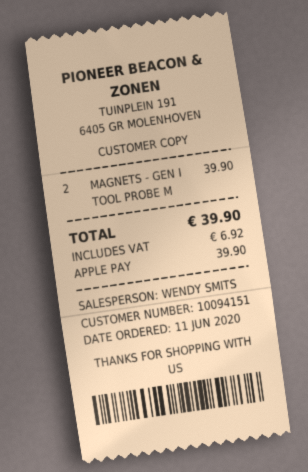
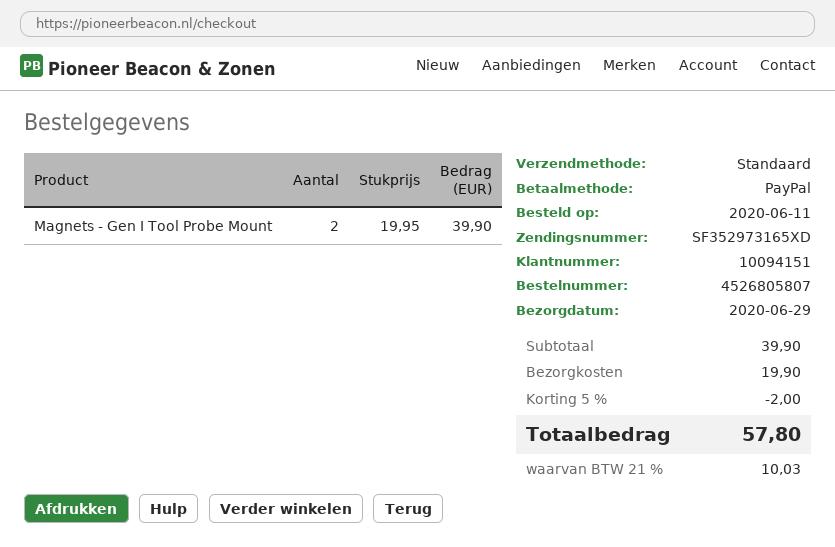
payment method: Apple Pay -> PayPal
discount: none -> 5% = 2.00
shipping: none -> 19.90
tax: 6.92 -> 10.03
total: 39.90 -> 57.80

